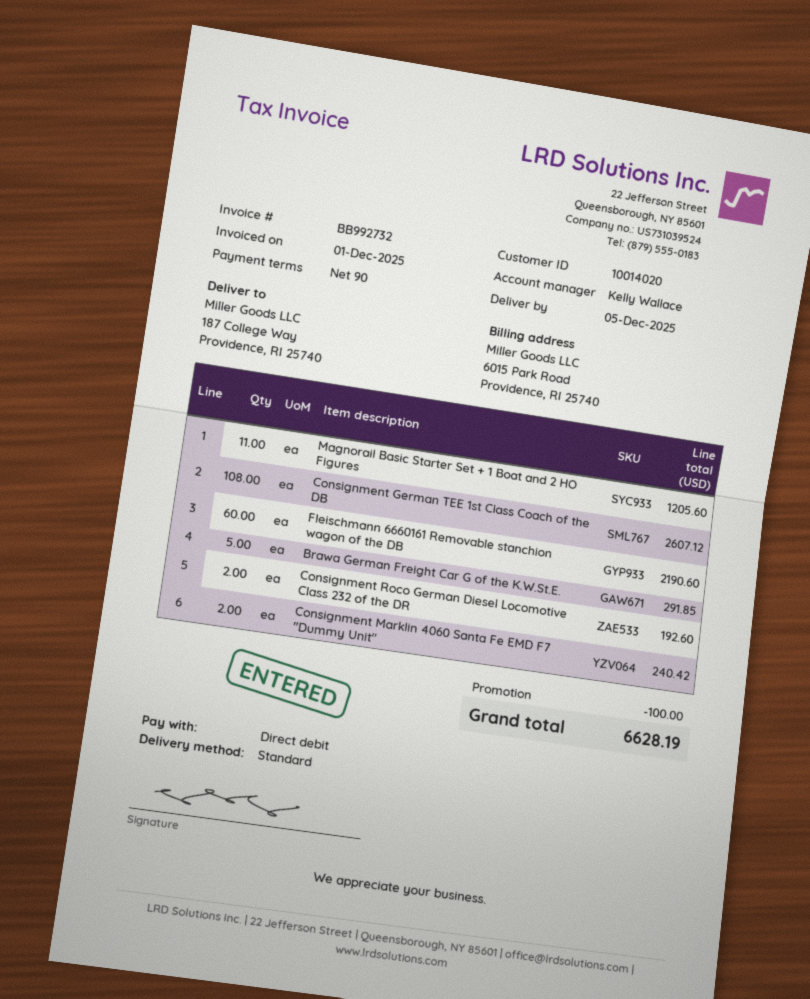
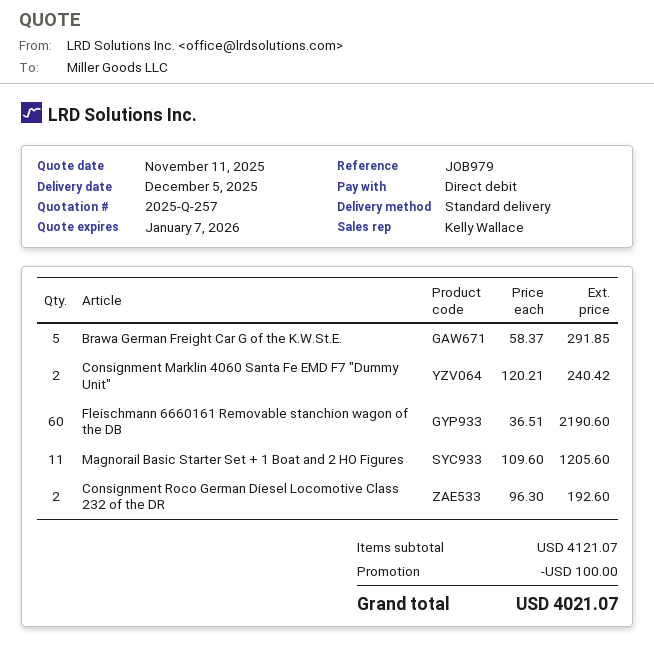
Consignment German TEE 1st Class Coach of the DB: 108 for 2607.12 -> none
total: 6628.19 -> 4021.07

